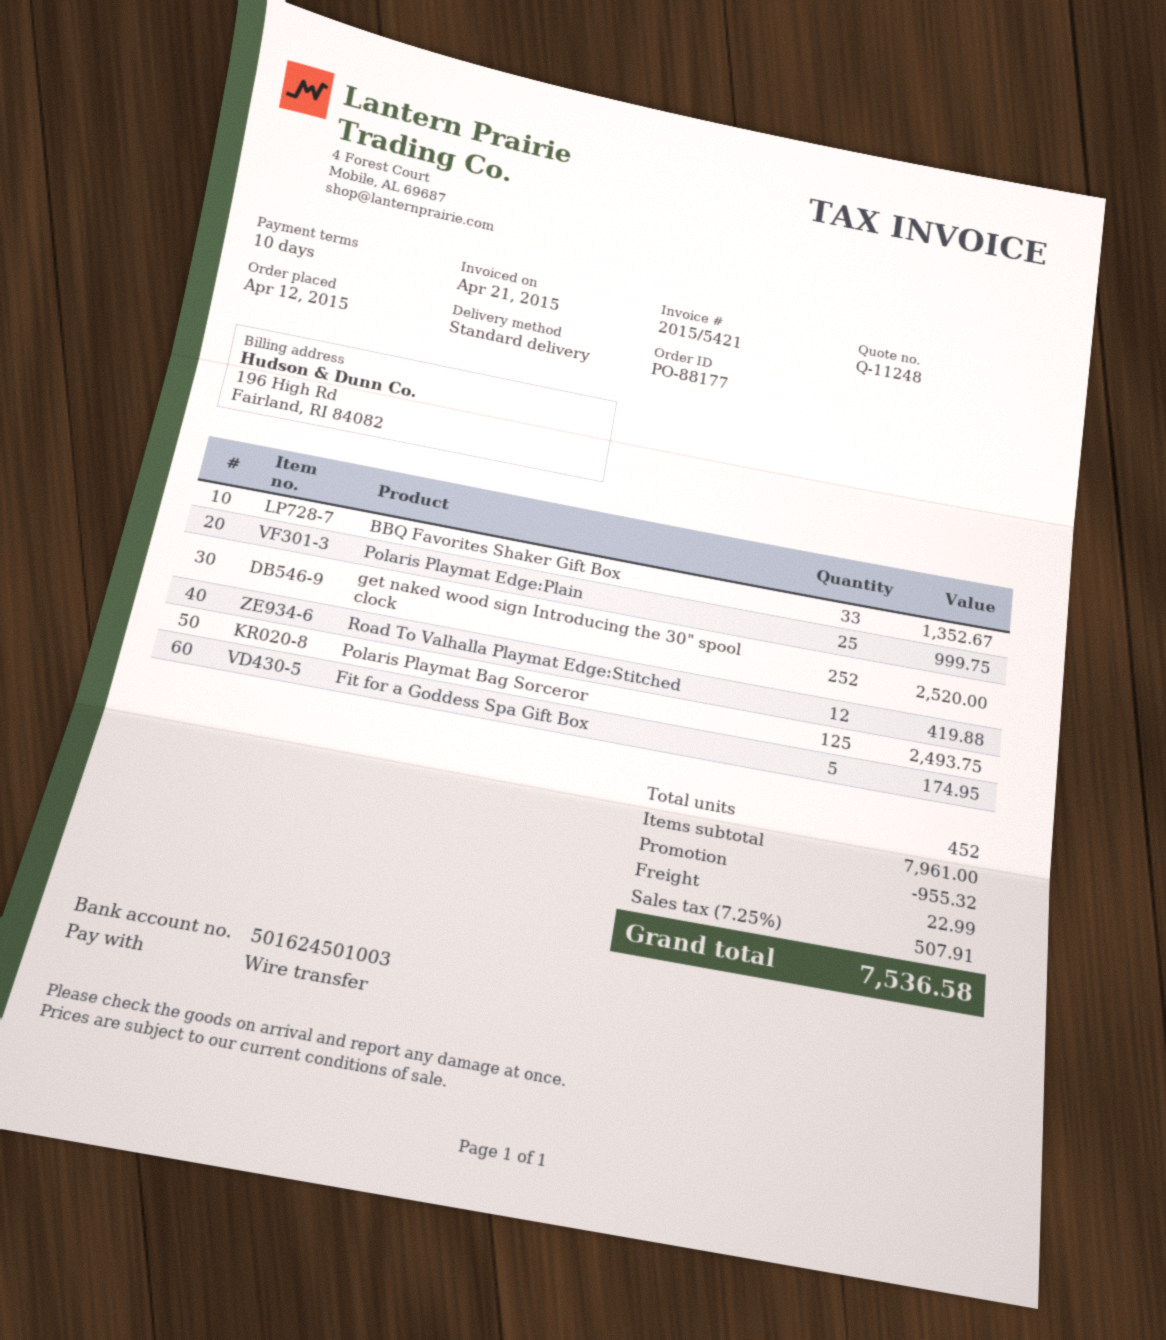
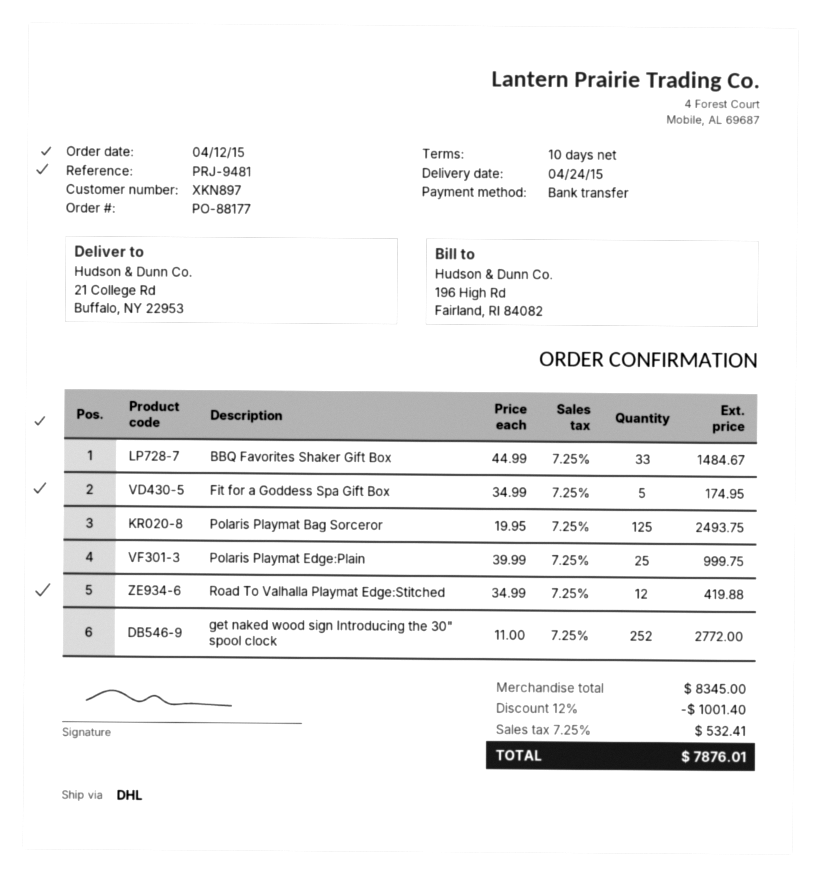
shipping method: standard -> DHL
BBQ Favorites Shaker Gift Box: 33 for 1352.67 -> 33 for 1484.67
get naked wood sign Introducing the 30" spool clock: 252 for 2520.00 -> 252 for 2772.00
subtotal: 7961.00 -> 8345.00
discount: 955.32 -> 1001.40
shipping: 22.99 -> none
tax: 7.25% = 507.91 -> 7.25% = 532.41
total: 7536.58 -> 7876.01

